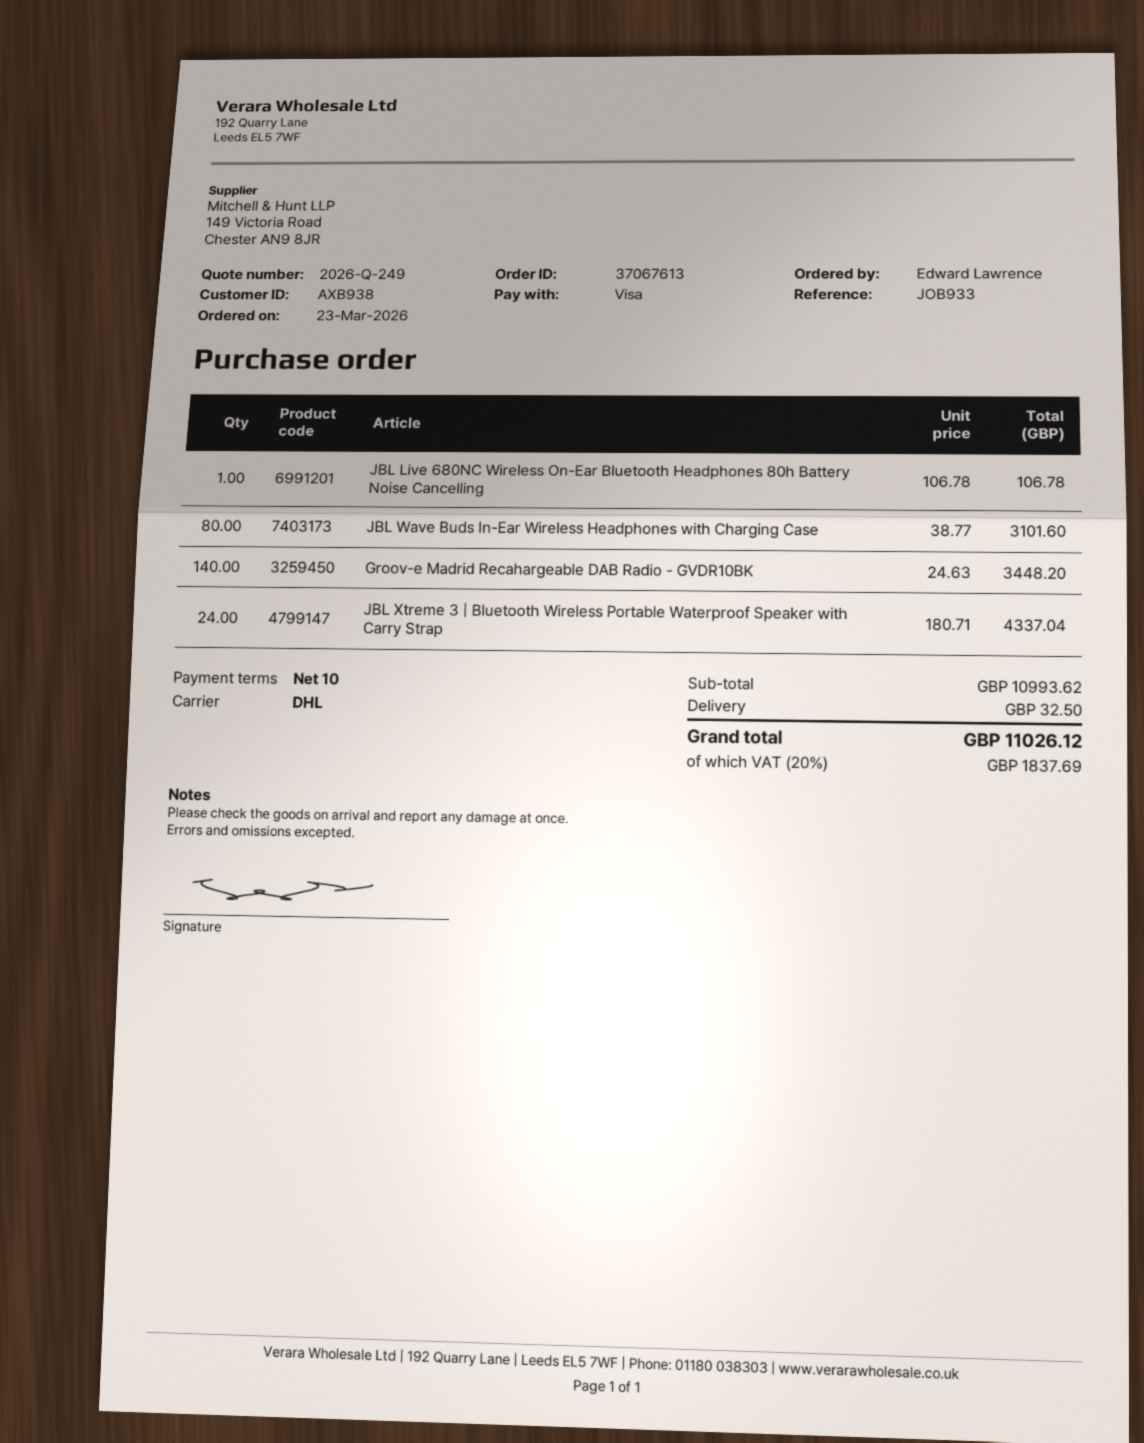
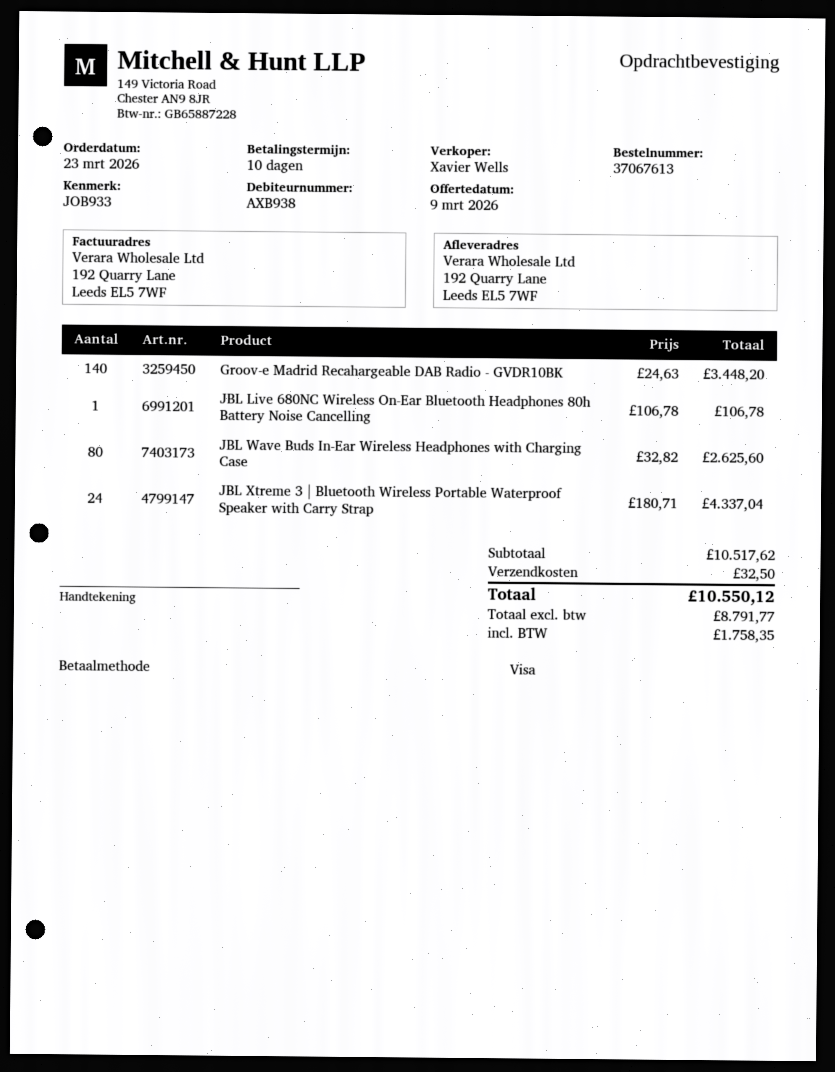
JBL Wave Buds In-Ear Wireless Headphones with Charging Case: 80 x 38.77 = 3101.60 -> 80 x 32.82 = 2625.60
subtotal: 10993.62 -> 10517.62
tax: 1837.69 -> 1758.35
total: 11026.12 -> 10550.12

